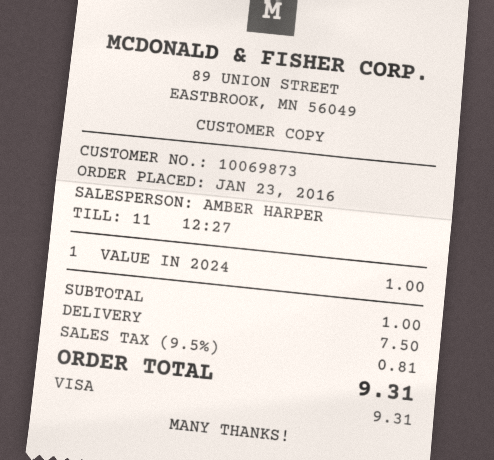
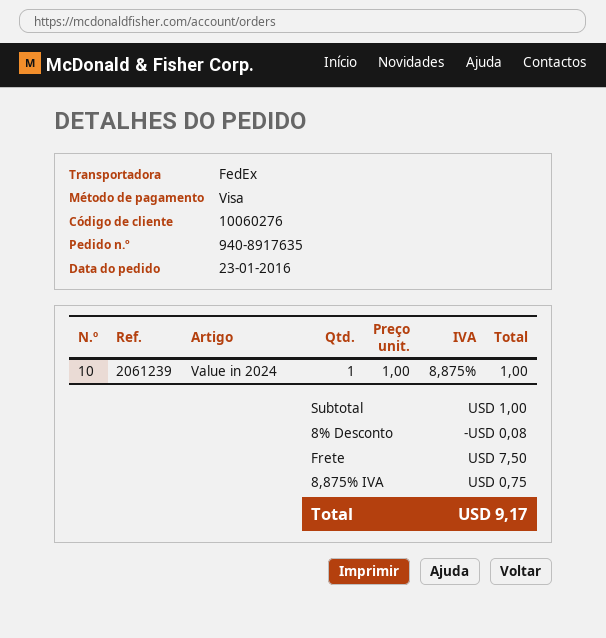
customer number: 10069873 -> 10060276
discount: none -> 8% = 0.08
tax: 9.5% = 0.81 -> 8.875% = 0.75
total: 9.31 -> 9.17

